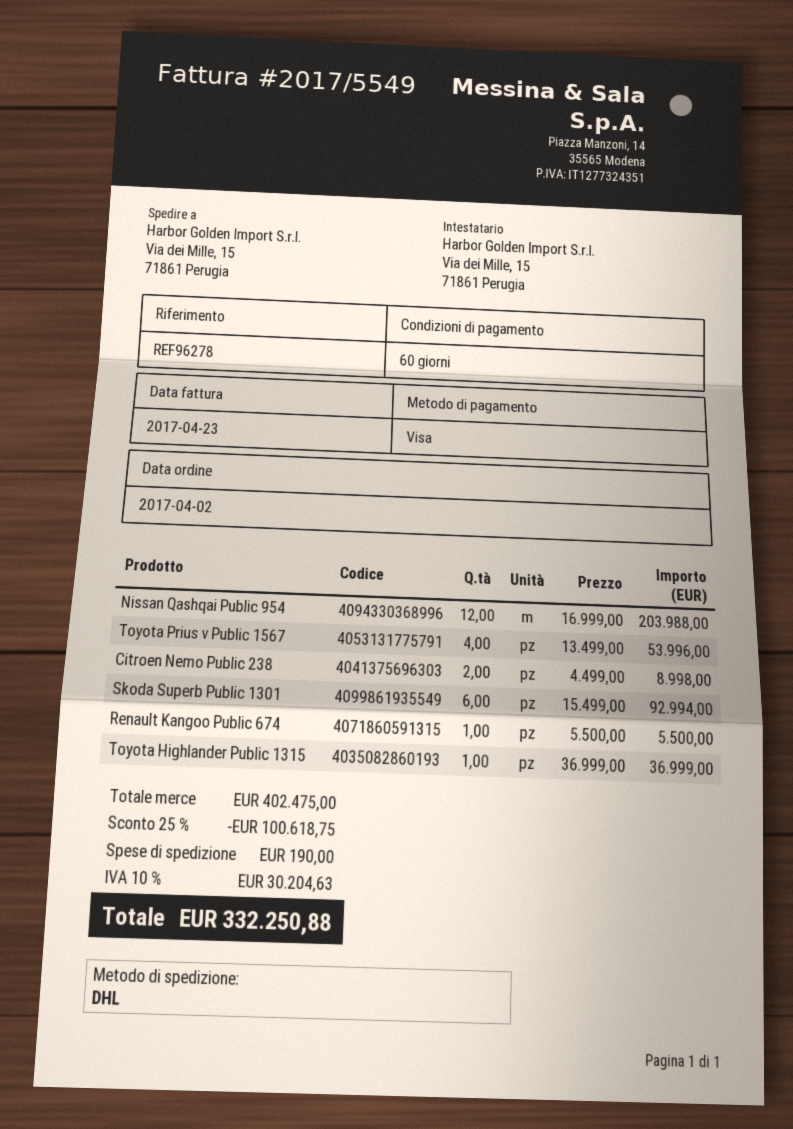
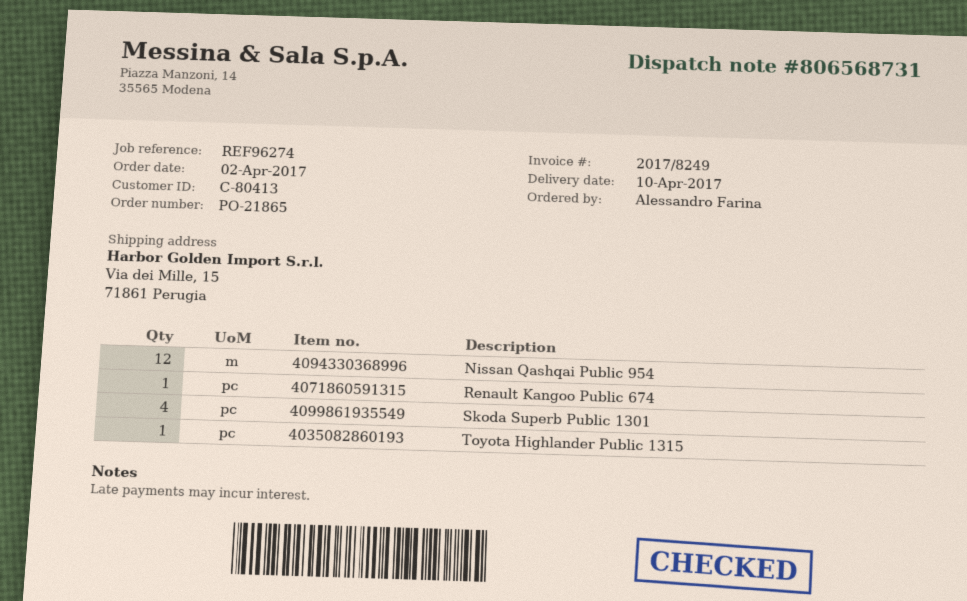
invoice number: 2017/5549 -> 2017/8249
reference: REF96278 -> REF96274
Toyota Prius v Public 1567: 4 -> none
Citroen Nemo Public 238: 2 -> none
Skoda Superb Public 1301: 6 -> 4

